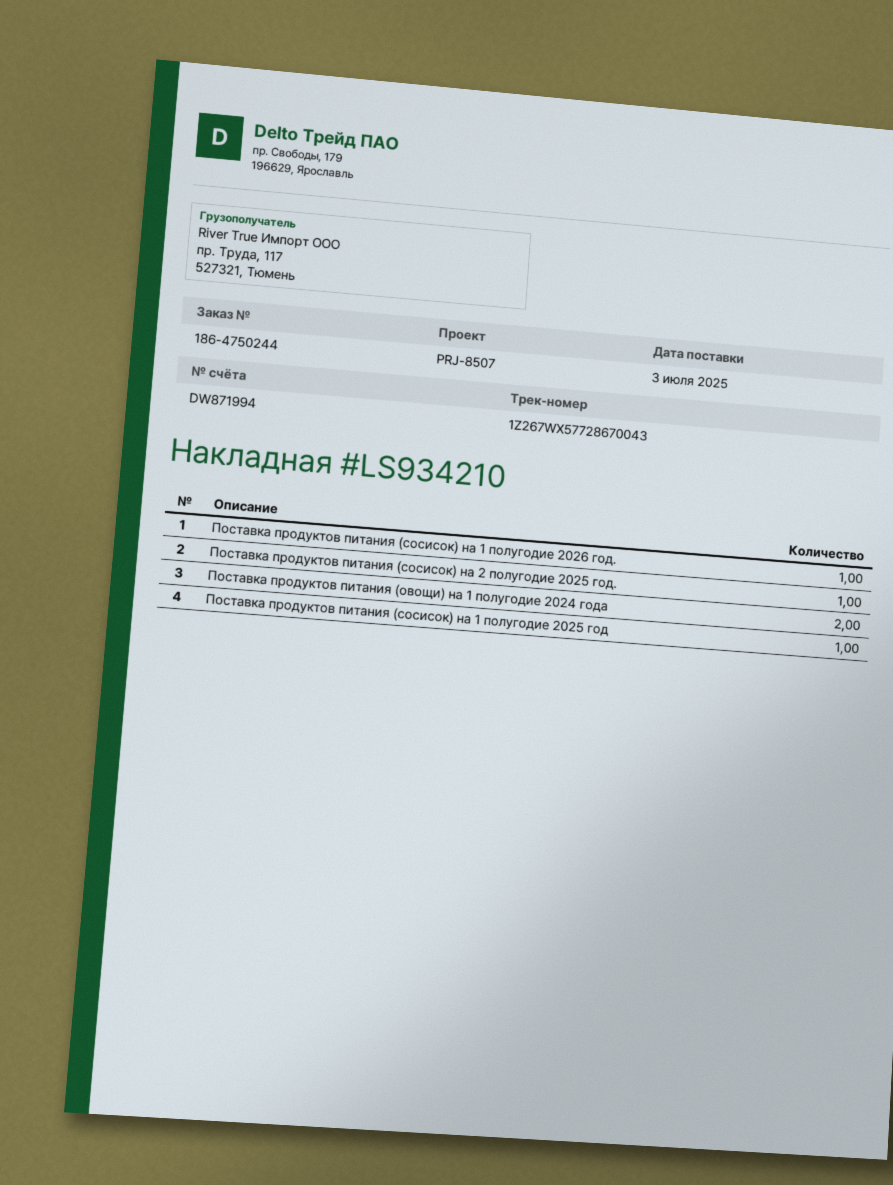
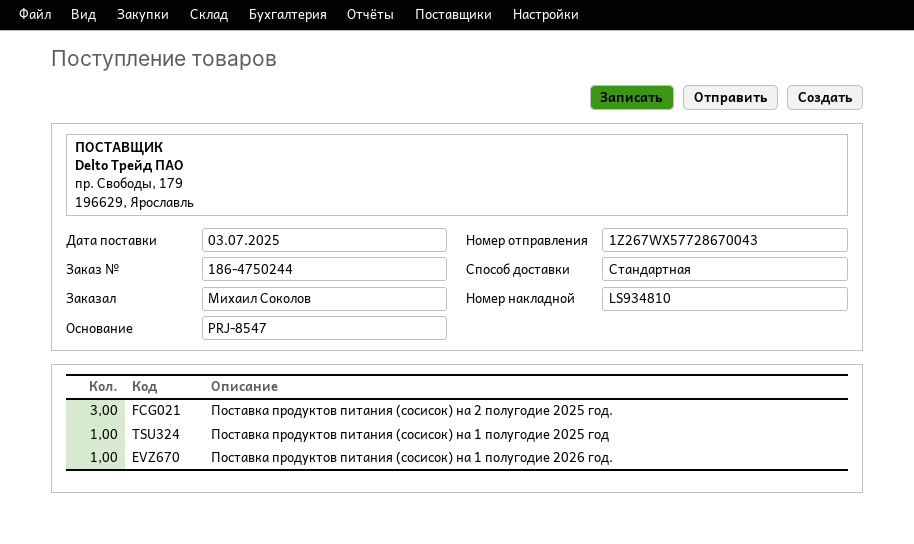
delivery note number: LS934210 -> LS934810
reference: PRJ-8507 -> PRJ-8547
Поставка продуктов питания (сосисок) на 2 полугодие 2025 год.: 1 -> 3
Поставка продуктов питания (овощи) на 1 полугодие 2024 года: 2 -> none

